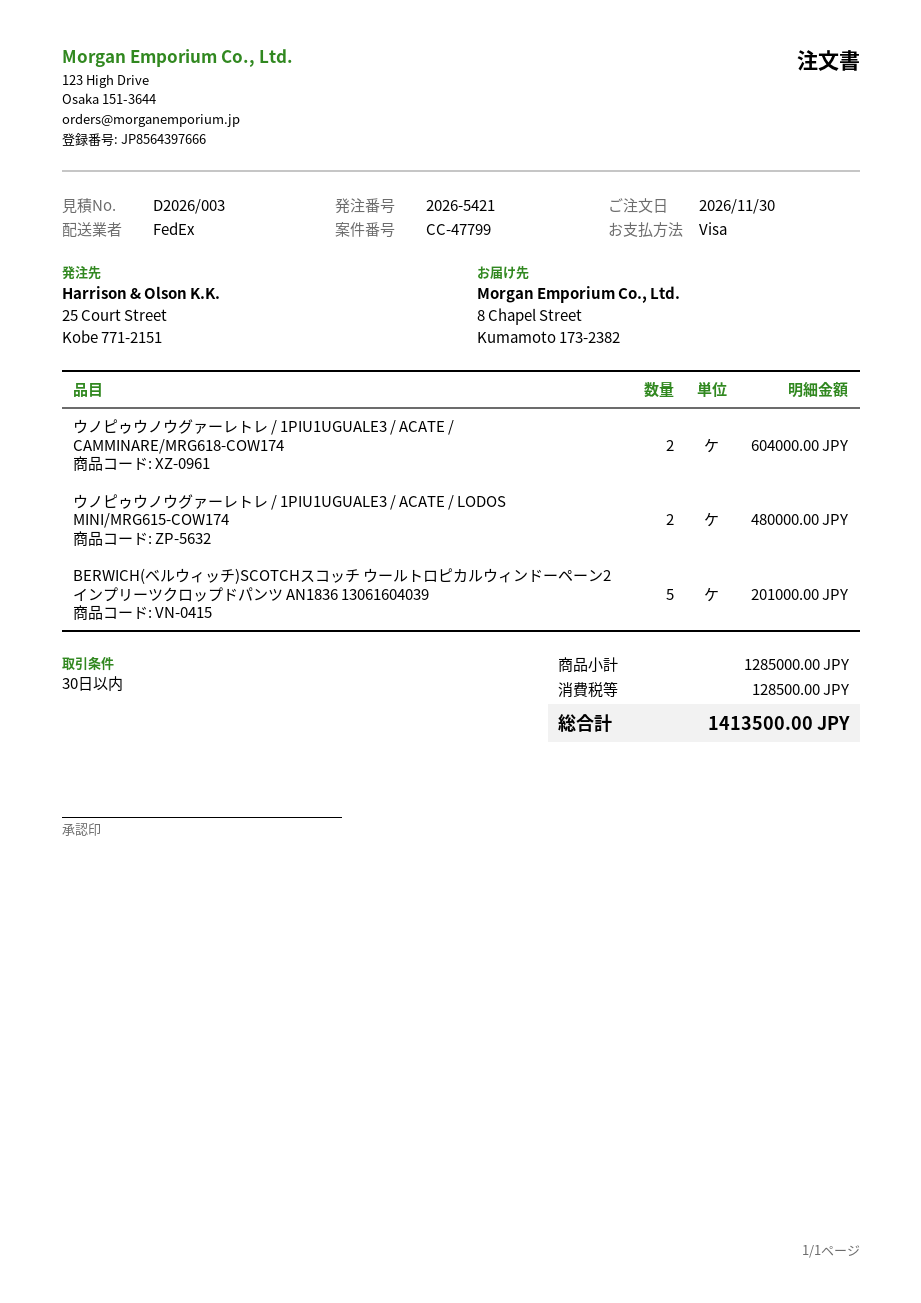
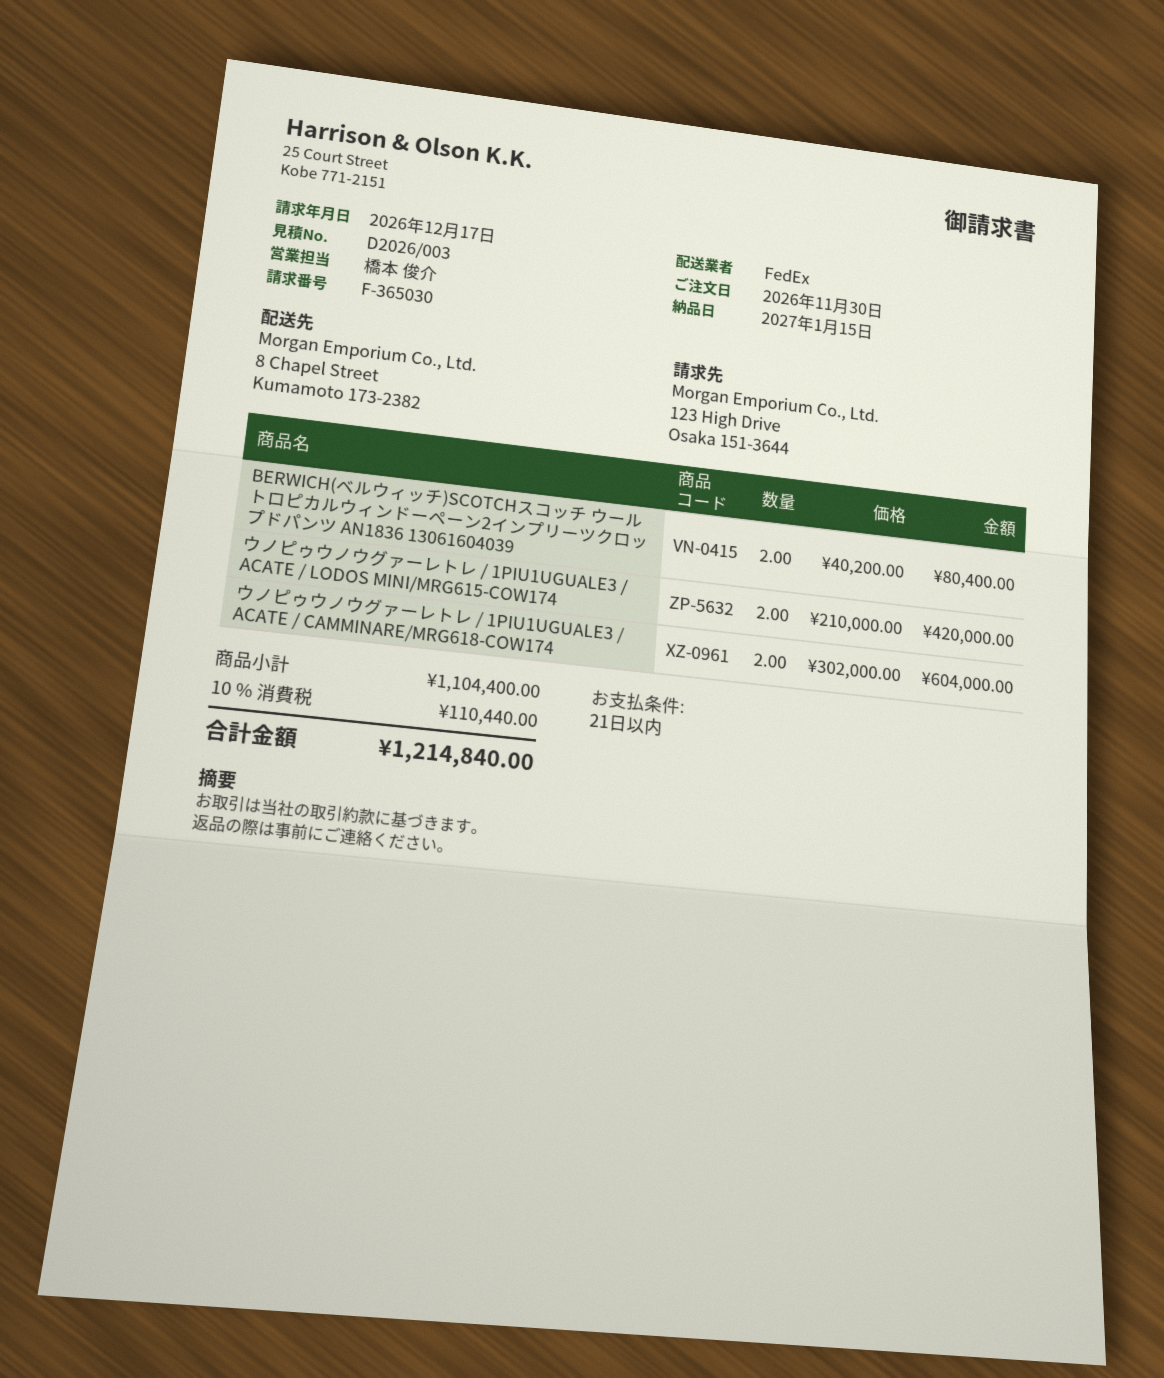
payment terms: 30 days -> 21 days
ウノピゥウノウグァーレトレ / 1PIU1UGUALE3 / ACATE / LODOS MINI/MRG615-COW174: 2 for 480000.00 -> 2 for 420000.00
BERWICH(ベルウィッチ)SCOTCHスコッチ ウールトロピカルウィンドーペーン2インプリーツクロップドパンツ AN1836 13061604039: 5 for 201000.00 -> 2 for 80400.00
subtotal: 1285000.00 -> 1104400.00
tax: 128500.00 -> 110440.00
total: 1413500.00 -> 1214840.00

